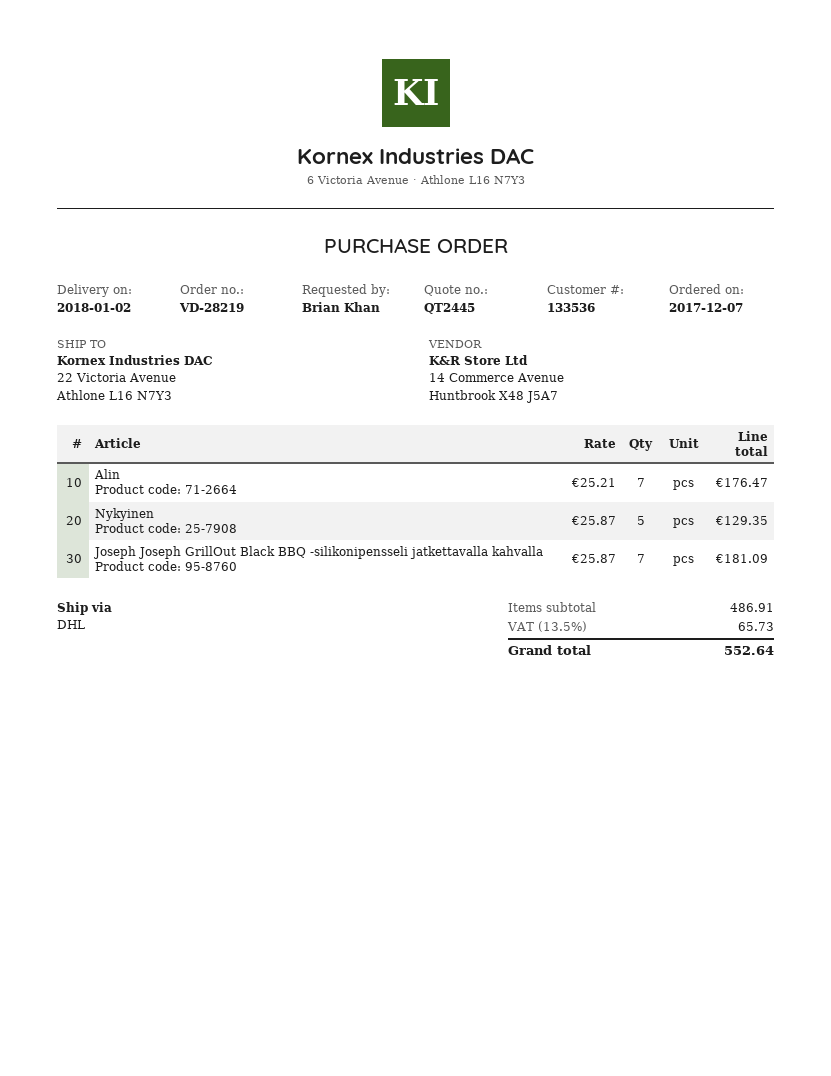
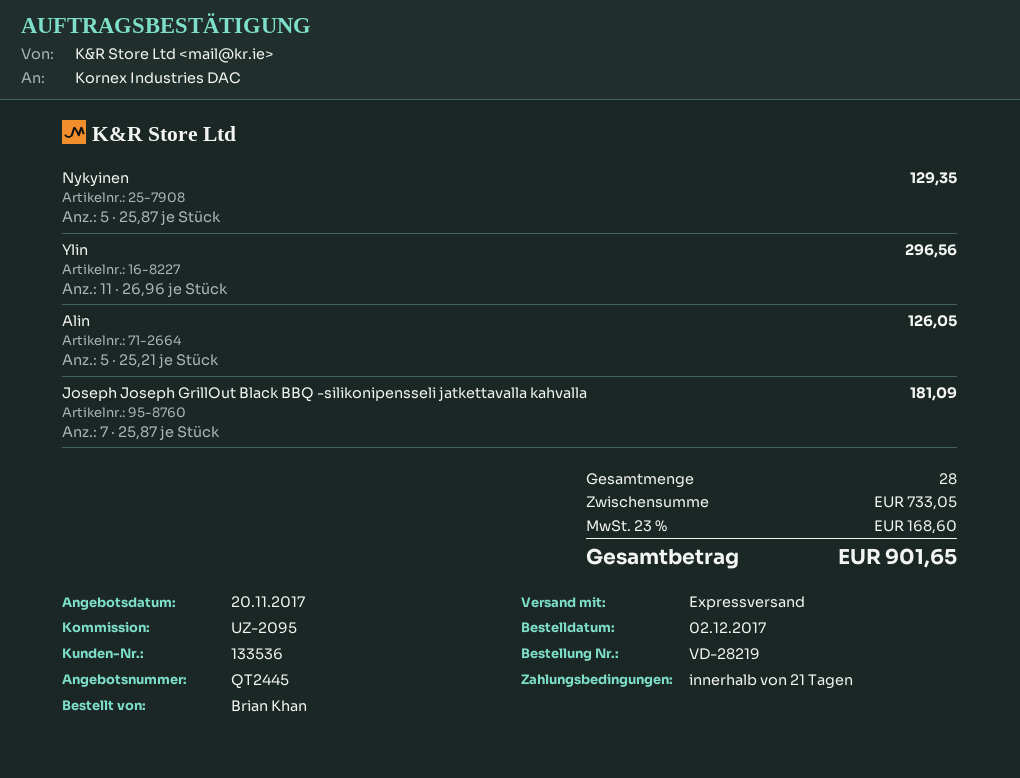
order date: 2017-12-07 -> 2017-12-02
shipping method: DHL -> express
Alin: 7 x 25.21 = 176.47 -> 5 x 25.21 = 126.05
Ylin: none -> 11 x 26.96 = 296.56
subtotal: 486.91 -> 733.05
tax: 13.5% = 65.73 -> 23% = 168.60
total: 552.64 -> 901.65

